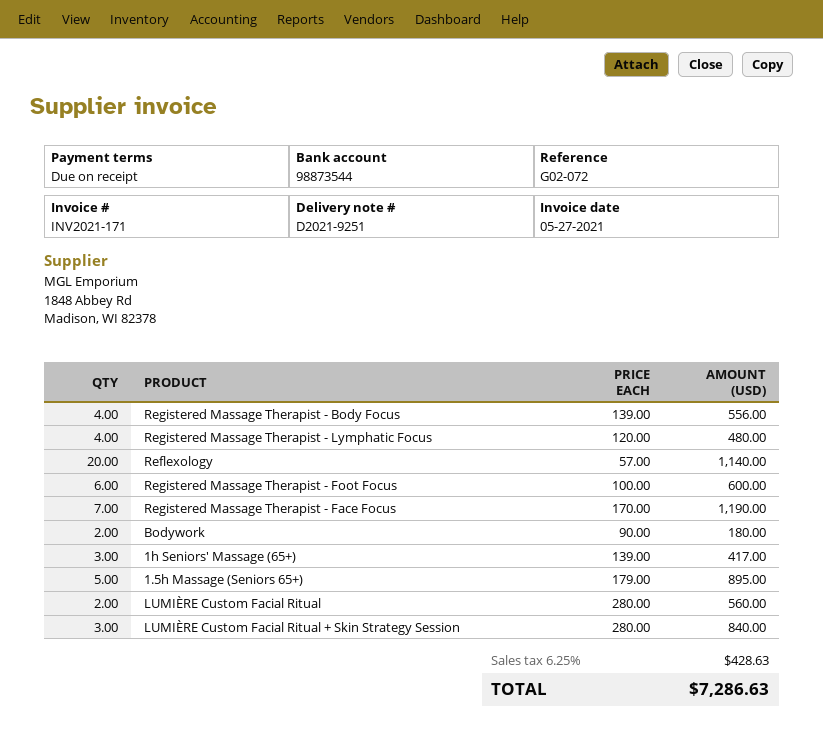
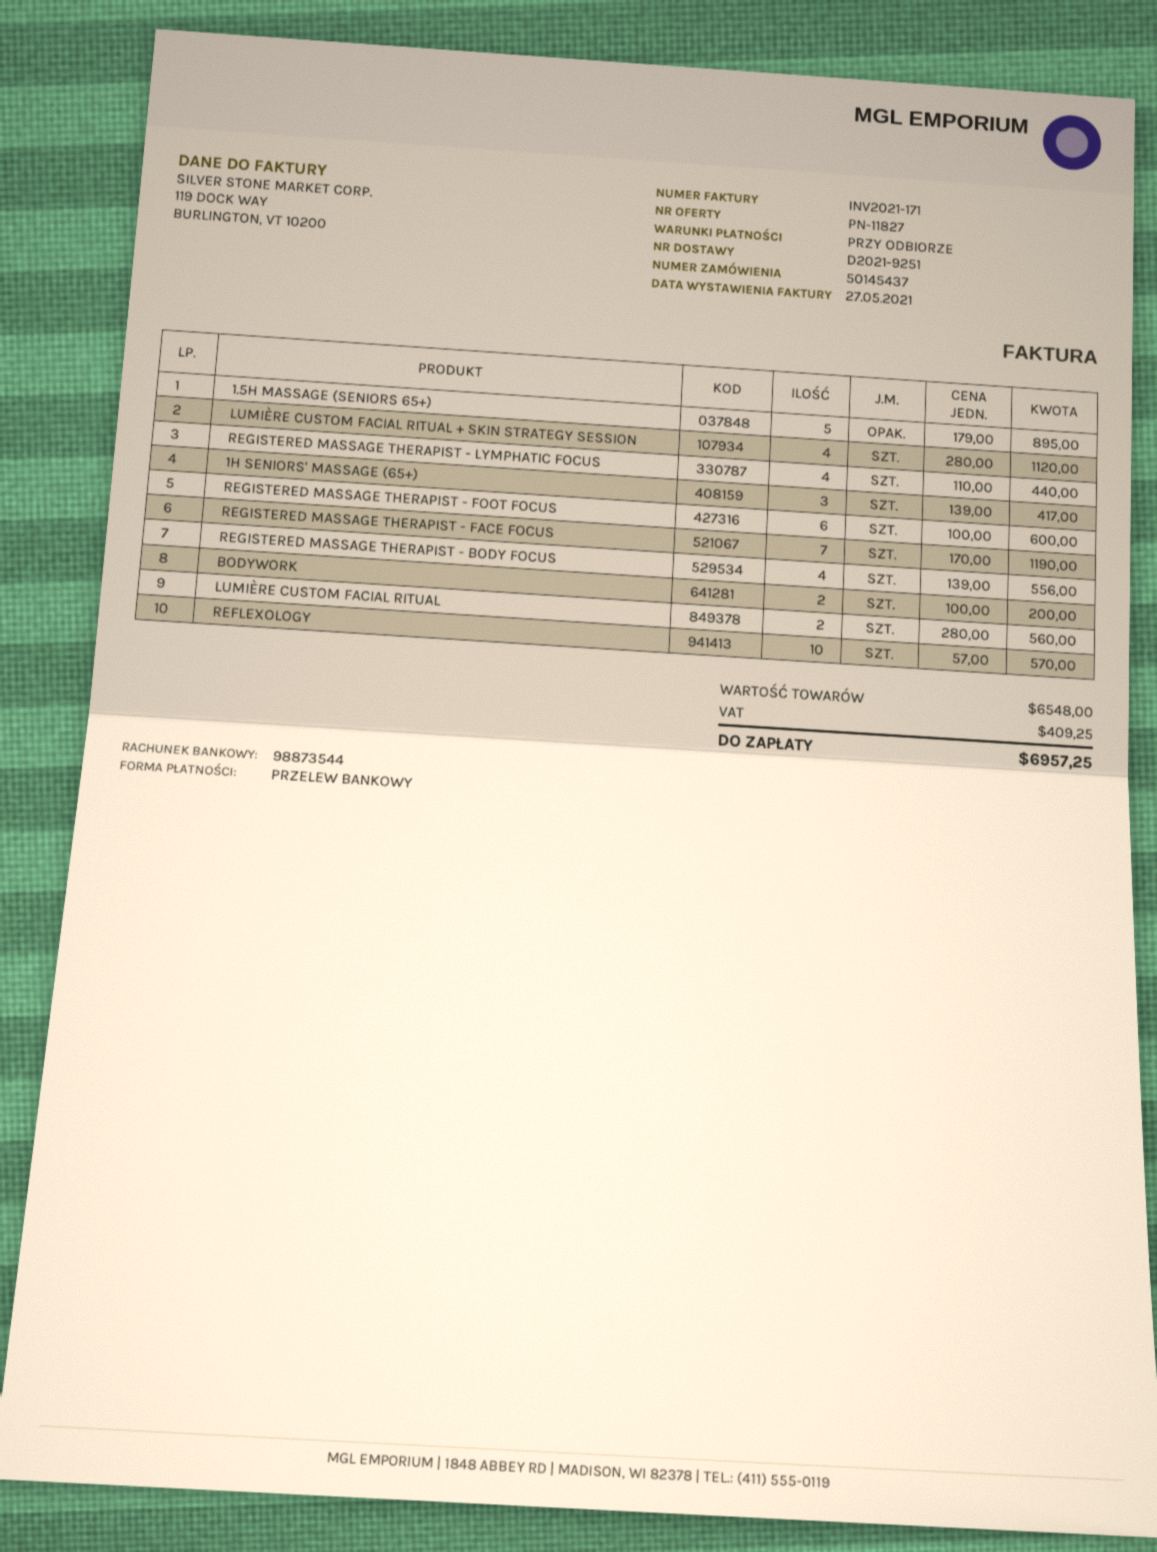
Registered Massage Therapist - Lymphatic Focus: 4 x 120.00 = 480.00 -> 4 x 110.00 = 440.00
Reflexology: 20 x 57.00 = 1140.00 -> 10 x 57.00 = 570.00
Bodywork: 2 x 90.00 = 180.00 -> 2 x 100.00 = 200.00
LUMIÈRE Custom Facial Ritual + Skin Strategy Session: 3 x 280.00 = 840.00 -> 4 x 280.00 = 1120.00
tax: 428.63 -> 409.25
total: 7286.63 -> 6957.25

